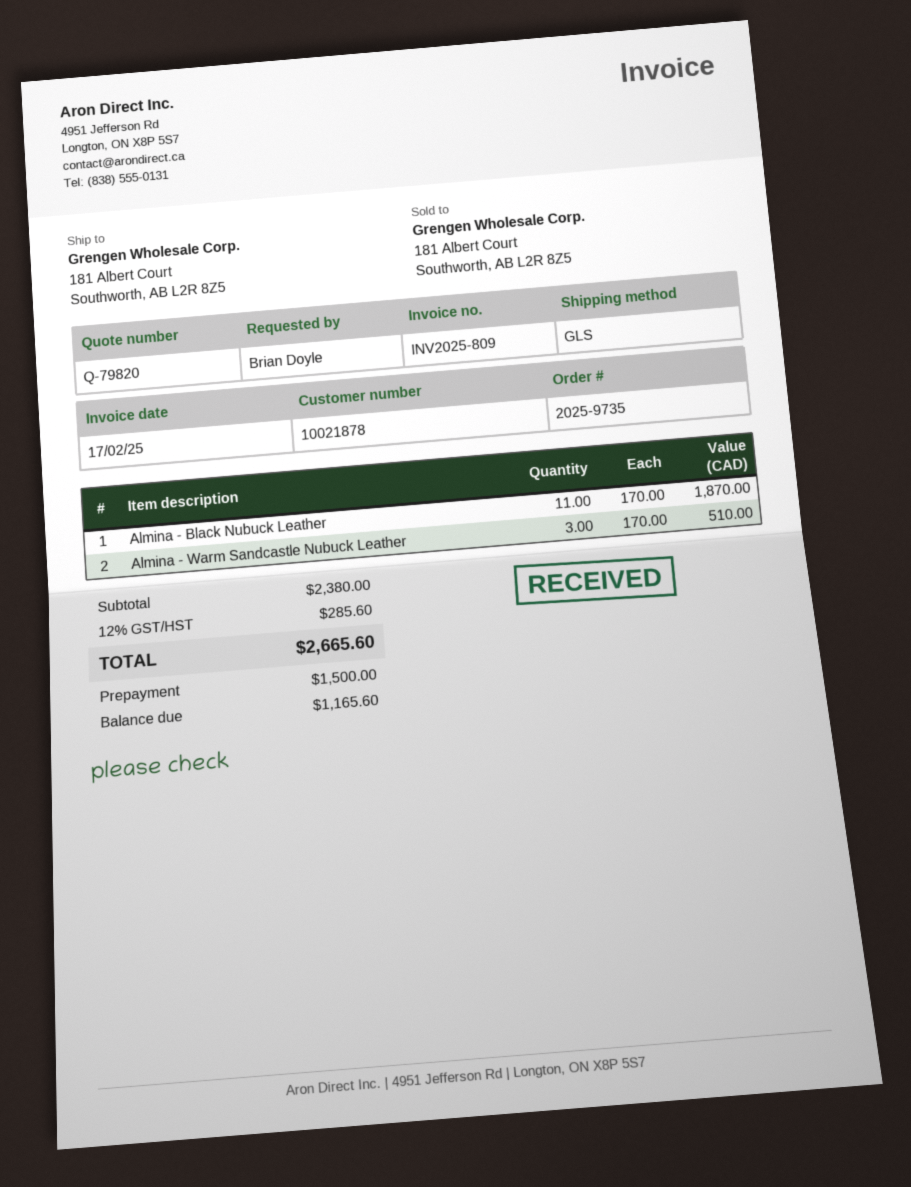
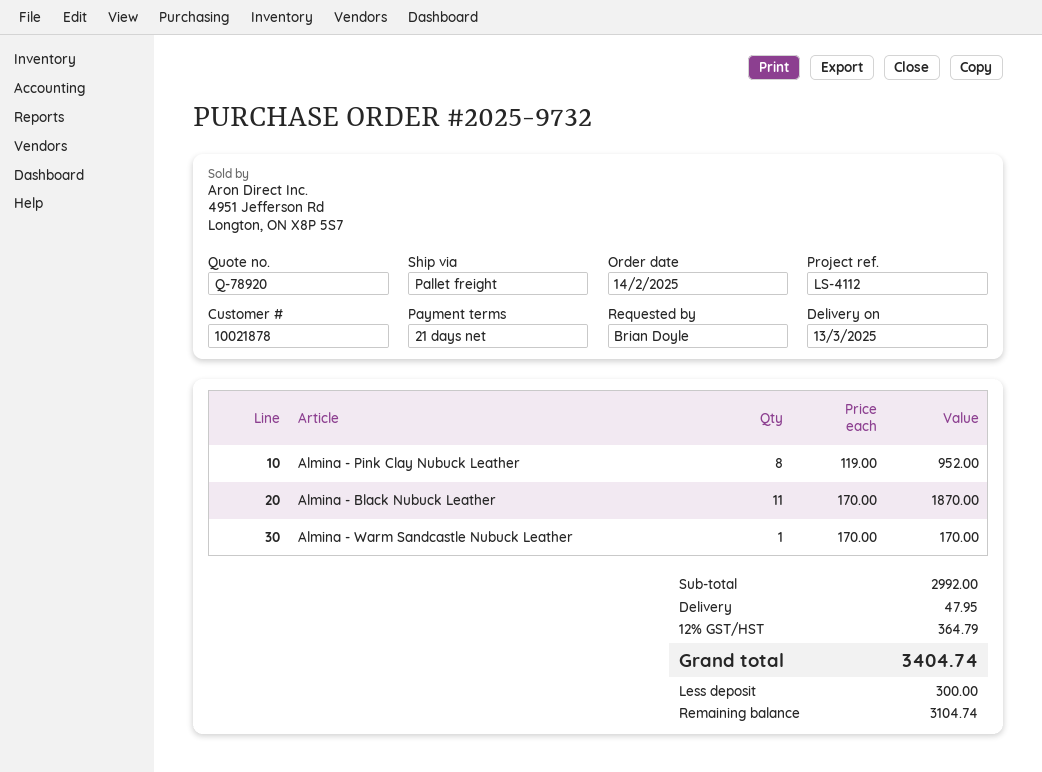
quote number: Q-79820 -> Q-78920
order number: 2025-9735 -> 2025-9732
shipping method: GLS -> pallet freight
Almina - Warm Sandcastle Nubuck Leather: 3 x 170.00 = 510.00 -> 1 x 170.00 = 170.00
Almina - Pink Clay Nubuck Leather: none -> 8 x 119.00 = 952.00
subtotal: 2380.00 -> 2992.00
shipping: none -> 47.95
tax: 12% = 285.60 -> 12% = 364.79
total: 2665.60 -> 3404.74
deposit: 1500.00 -> 300.00
balance: 1165.60 -> 3104.74

